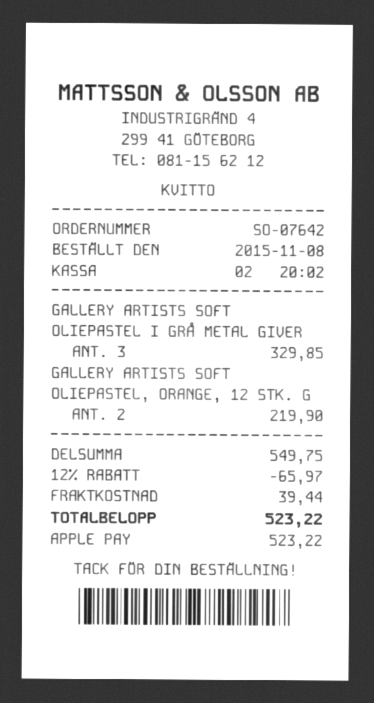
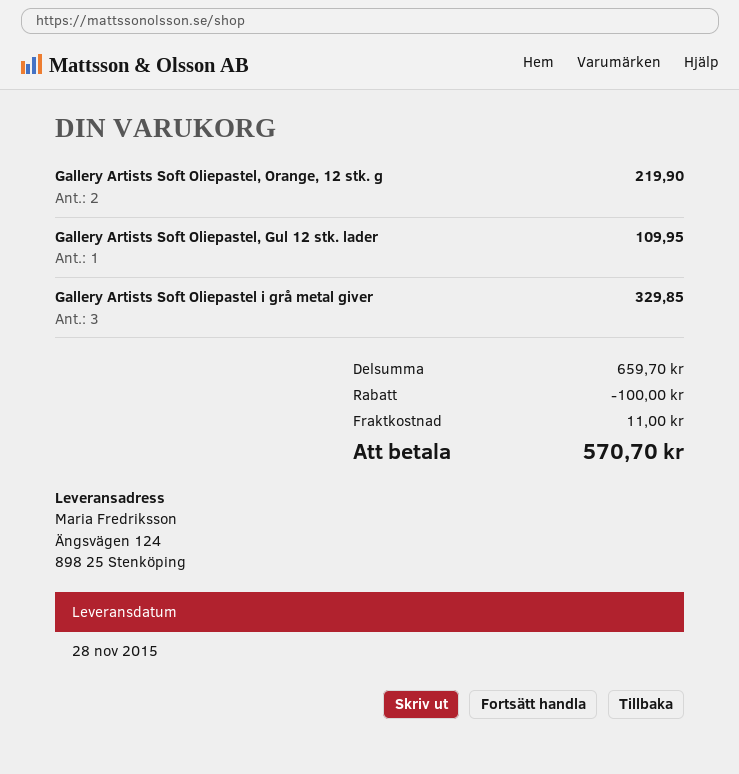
Gallery Artists Soft Oliepastel, Gul 12 stk. lader: none -> 1 for 109.95
subtotal: 549.75 -> 659.70
discount: 65.97 -> 100.00
shipping: 39.44 -> 11.00
total: 523.22 -> 570.70

